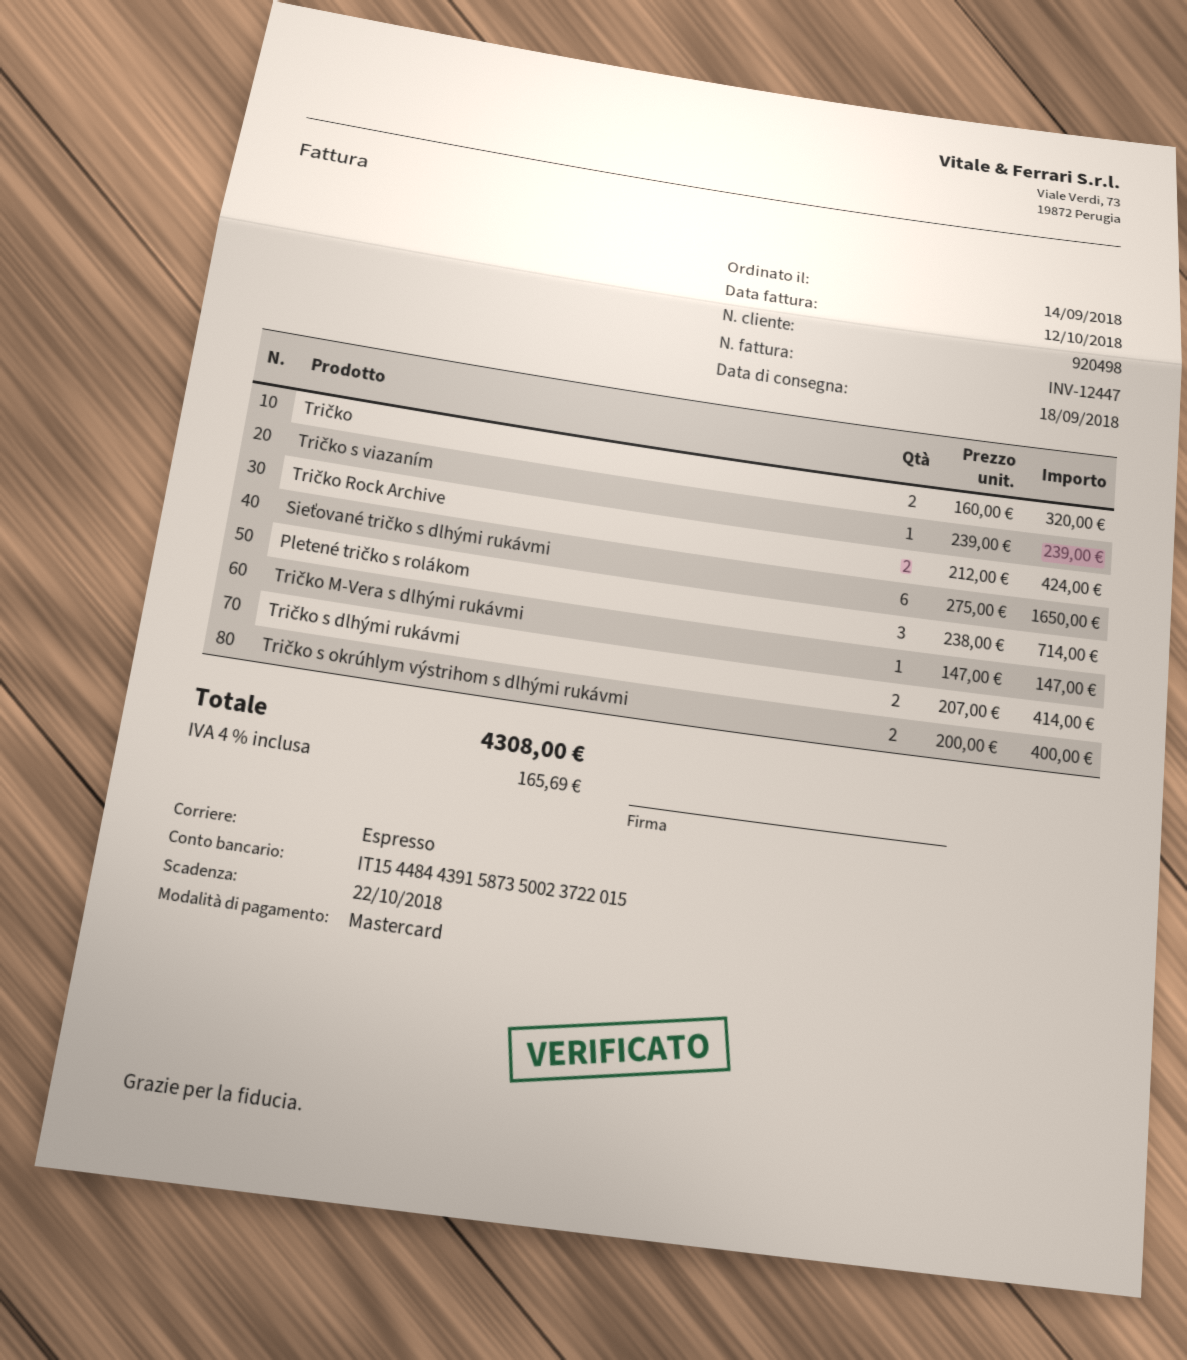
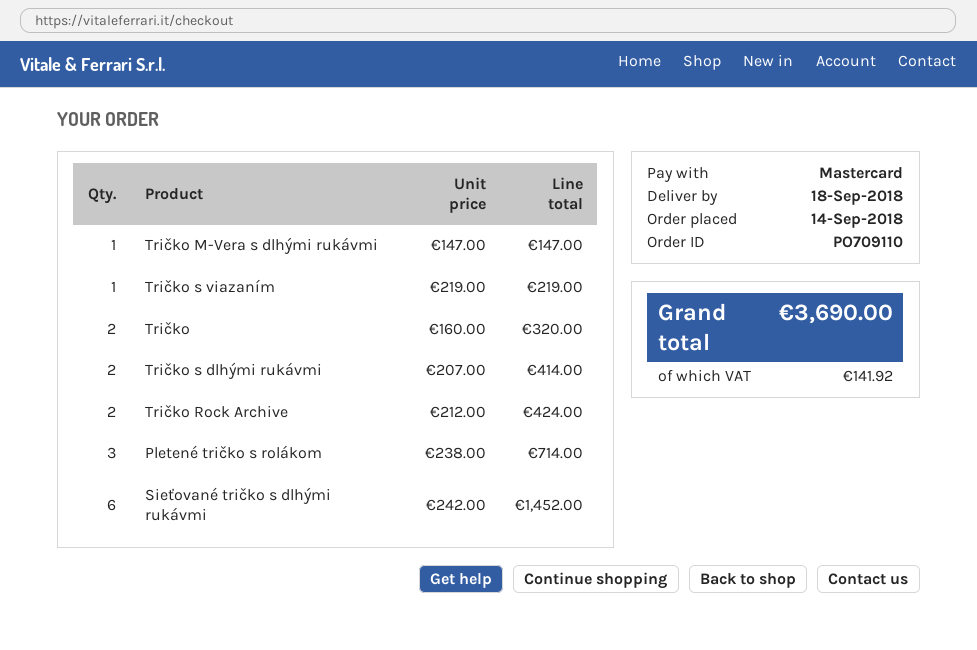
Tričko s viazaním: 1 x 239.00 = 239.00 -> 1 x 219.00 = 219.00
Sieťované tričko s dlhými rukávmi: 6 x 275.00 = 1650.00 -> 6 x 242.00 = 1452.00
Tričko s okrúhlym výstrihom s dlhými rukávmi: 2 x 200.00 = 400.00 -> none
tax: 165.69 -> 141.92
total: 4308.00 -> 3690.00

